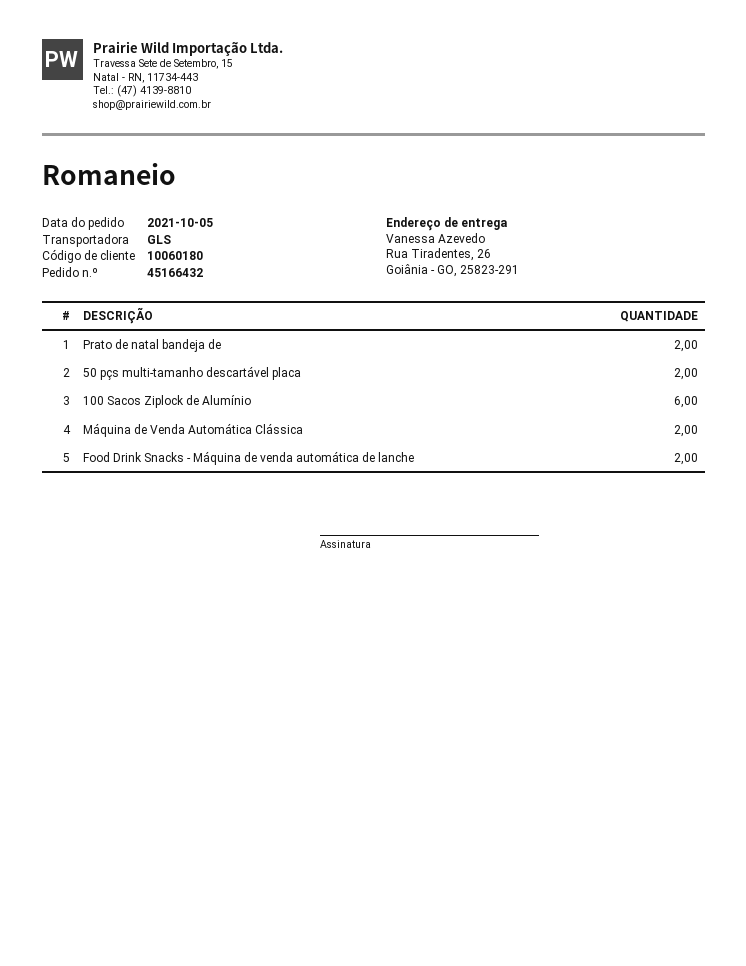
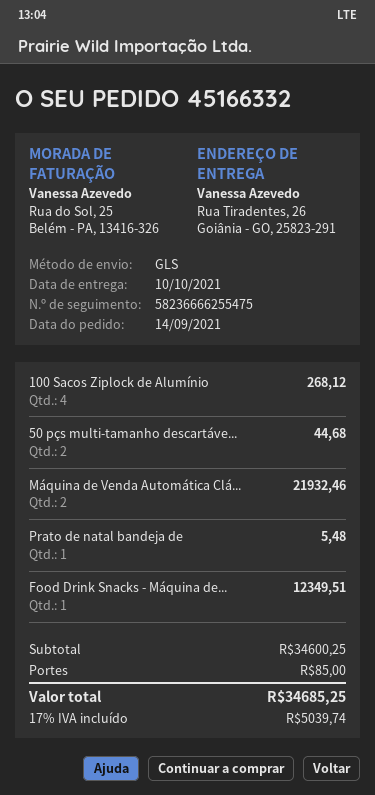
order number: 45166432 -> 45166332
order date: 2021-10-05 -> 2021-09-14
Prato de natal bandeja de: 2 -> 1
100 Sacos Ziplock de Alumínio: 6 -> 4
Food Drink Snacks - Máquina de venda automática de lanche: 2 -> 1

